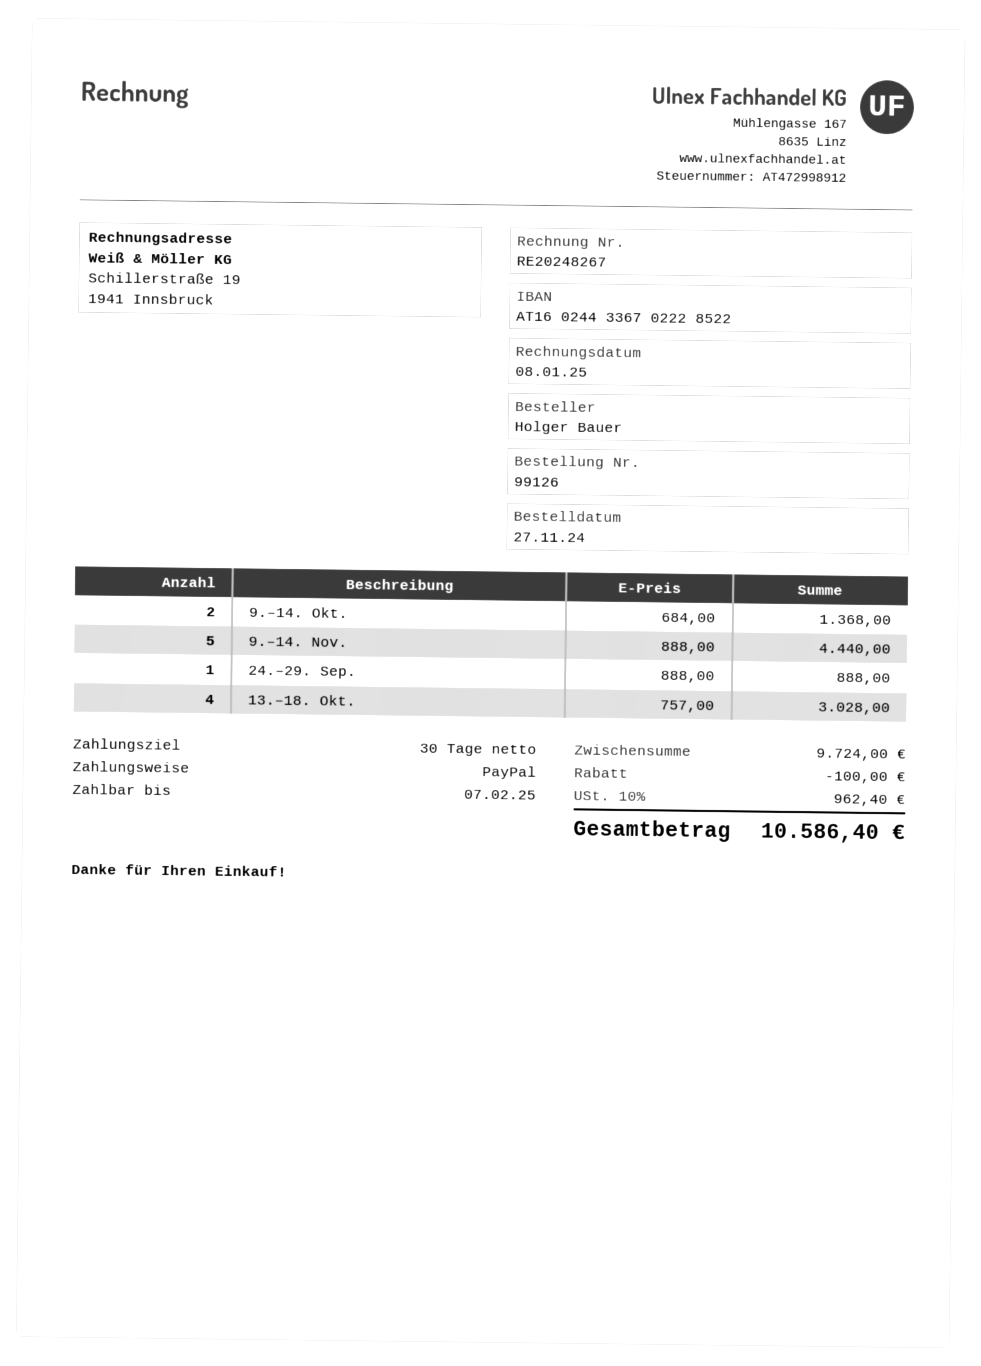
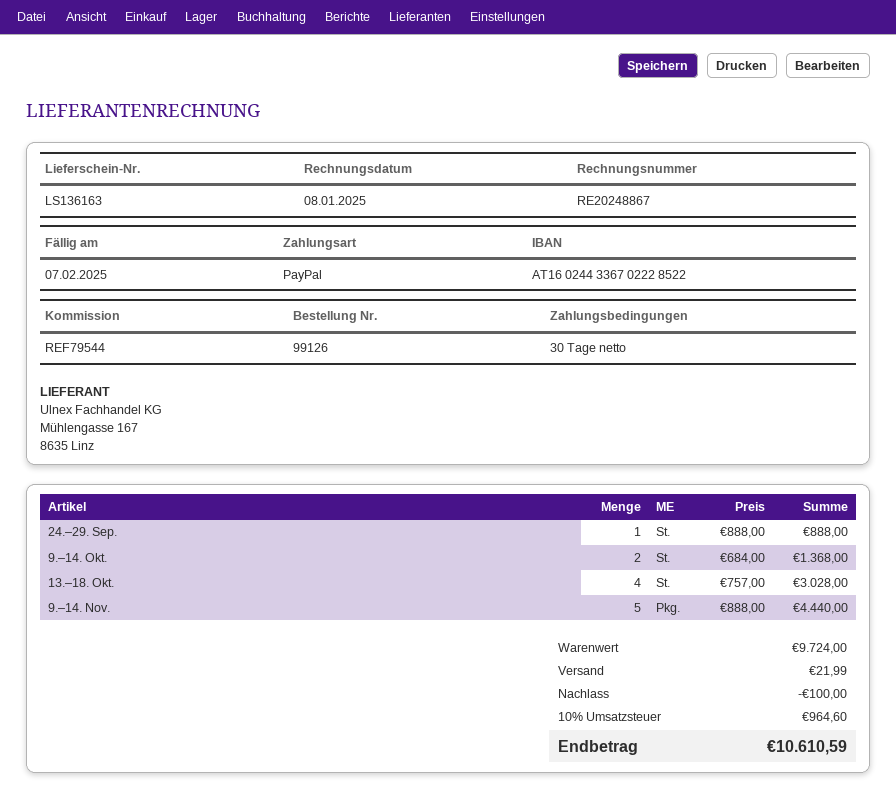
invoice number: RE20248267 -> RE20248867
shipping: none -> 21.99
tax: 10% = 962.40 -> 10% = 964.60
total: 10586.40 -> 10610.59

